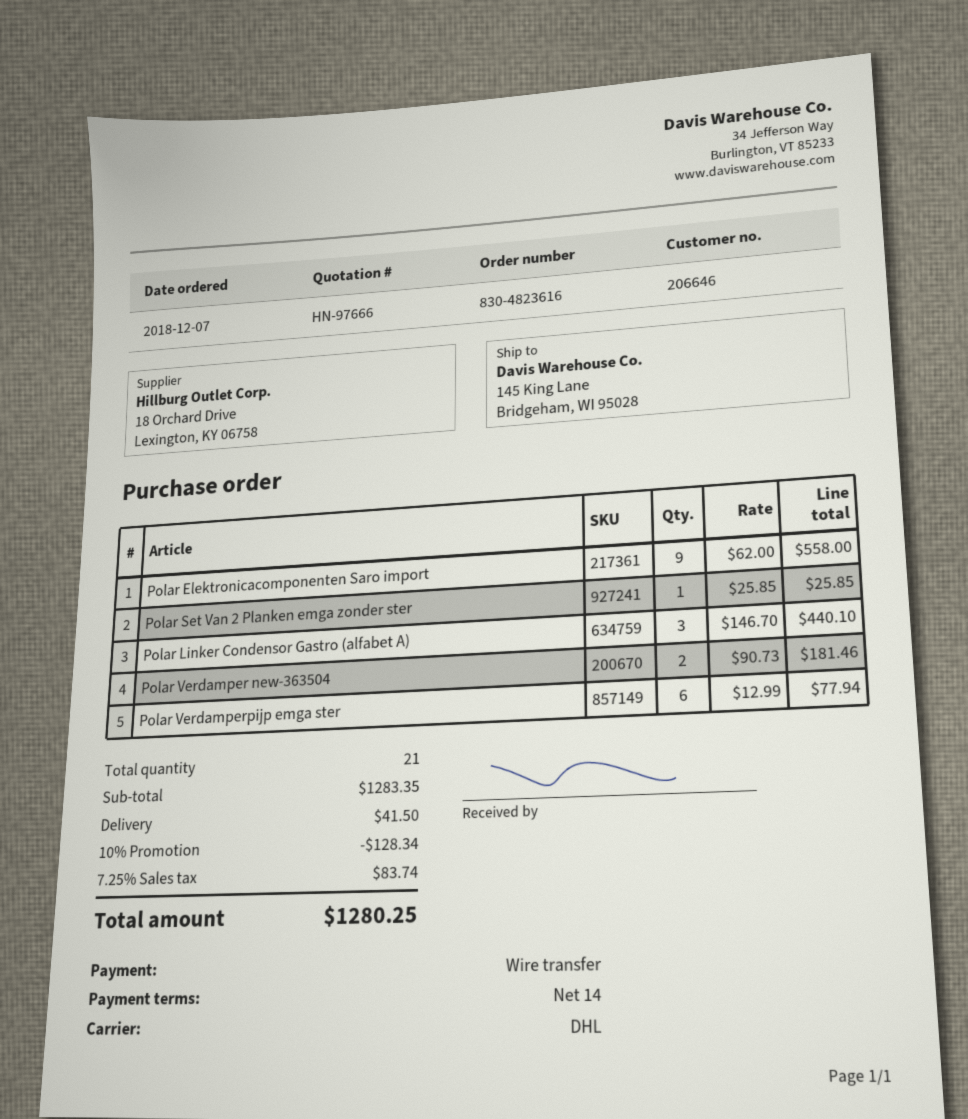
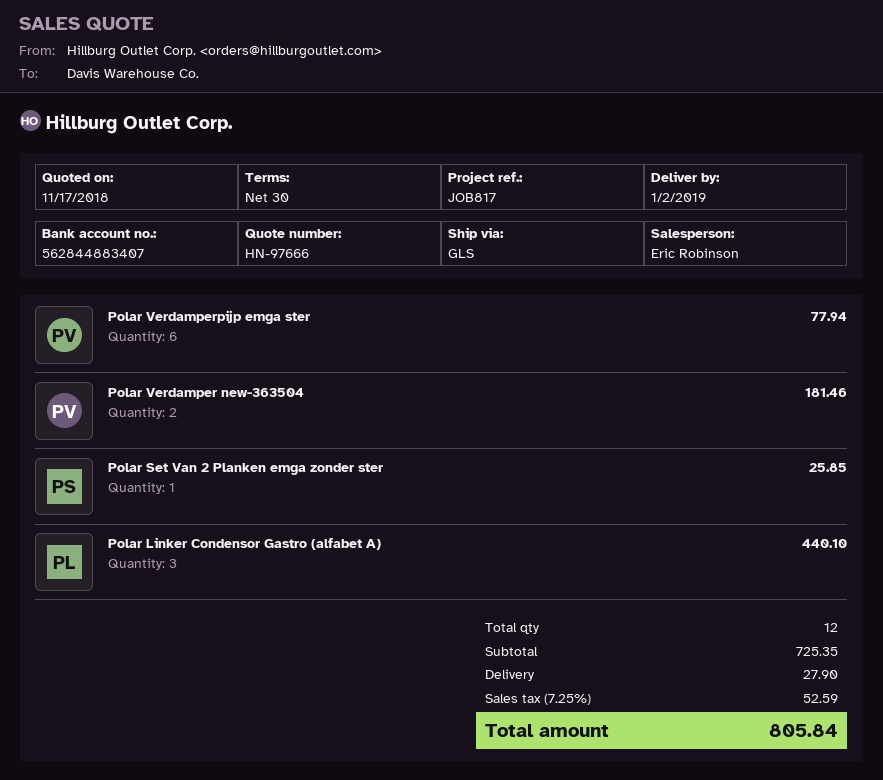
payment terms: 14 days -> 30 days
shipping method: DHL -> GLS
Polar Elektronicacomponenten Saro import: 9 for 558.00 -> none
total quantity: 21 -> 12
subtotal: 1283.35 -> 725.35
discount: 10% = 128.34 -> none
shipping: 41.50 -> 27.90
tax: 7.25% = 83.74 -> 7.25% = 52.59
total: 1280.25 -> 805.84

